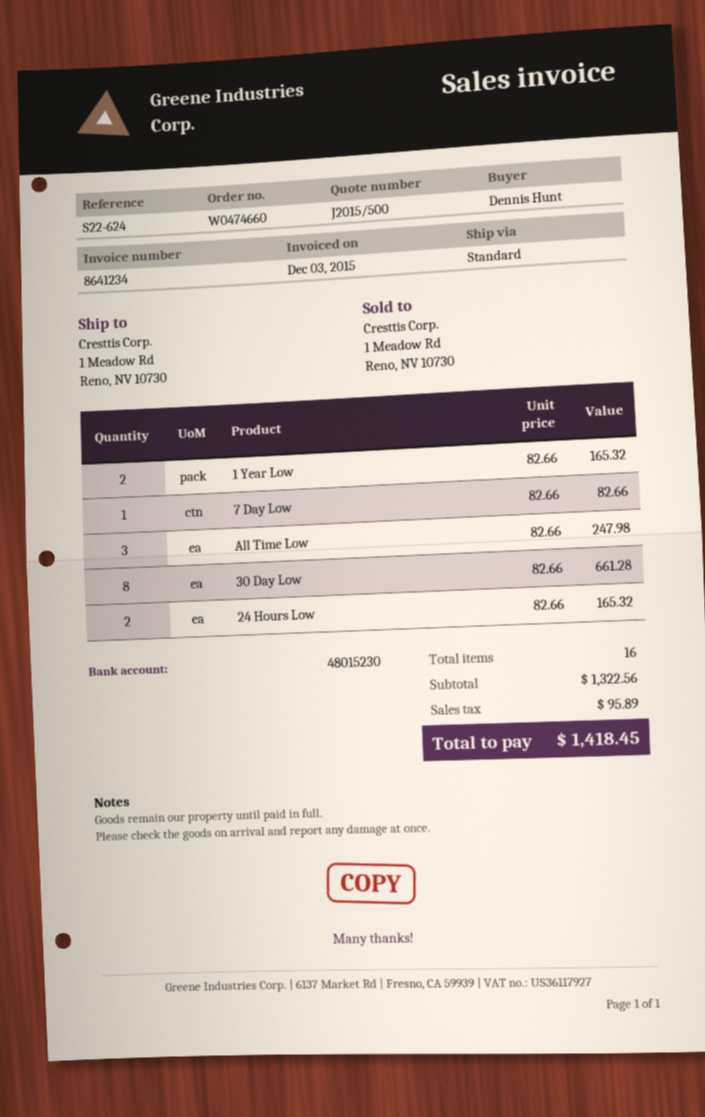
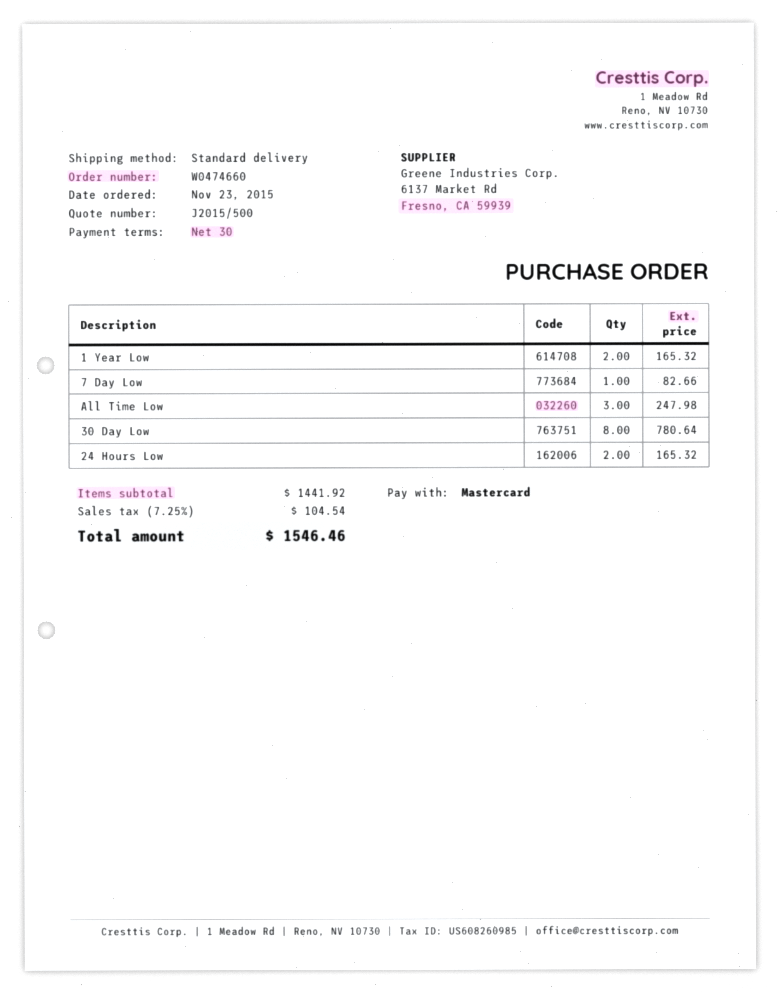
30 Day Low: 8 for 661.28 -> 8 for 780.64
subtotal: 1322.56 -> 1441.92
tax: 95.89 -> 104.54
total: 1418.45 -> 1546.46

